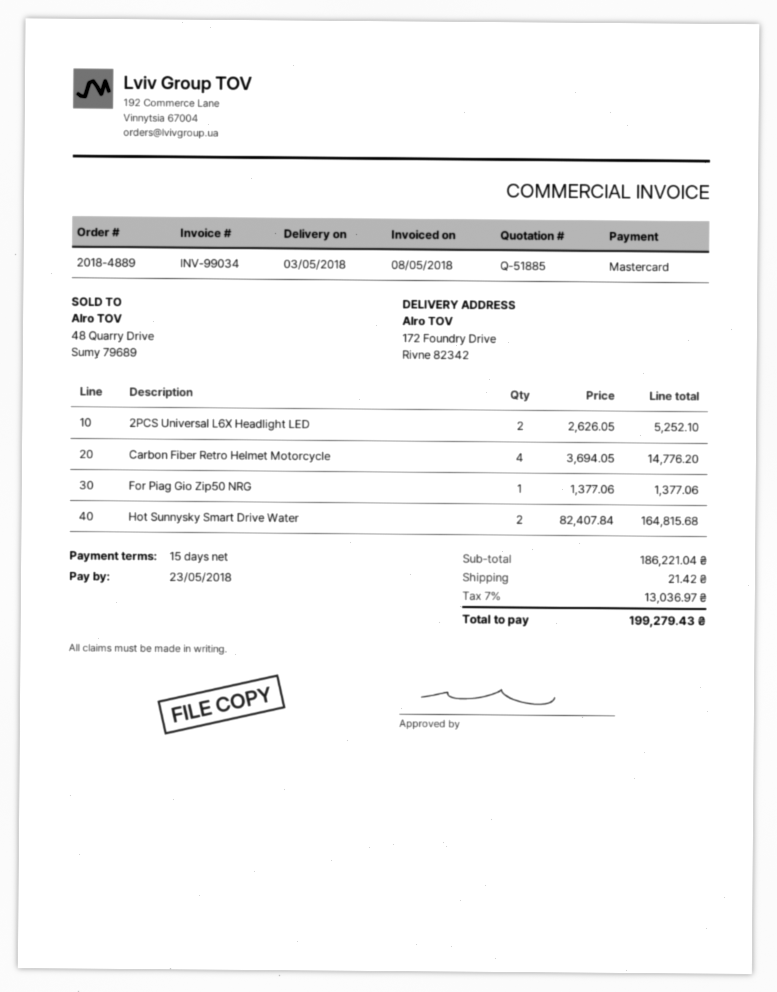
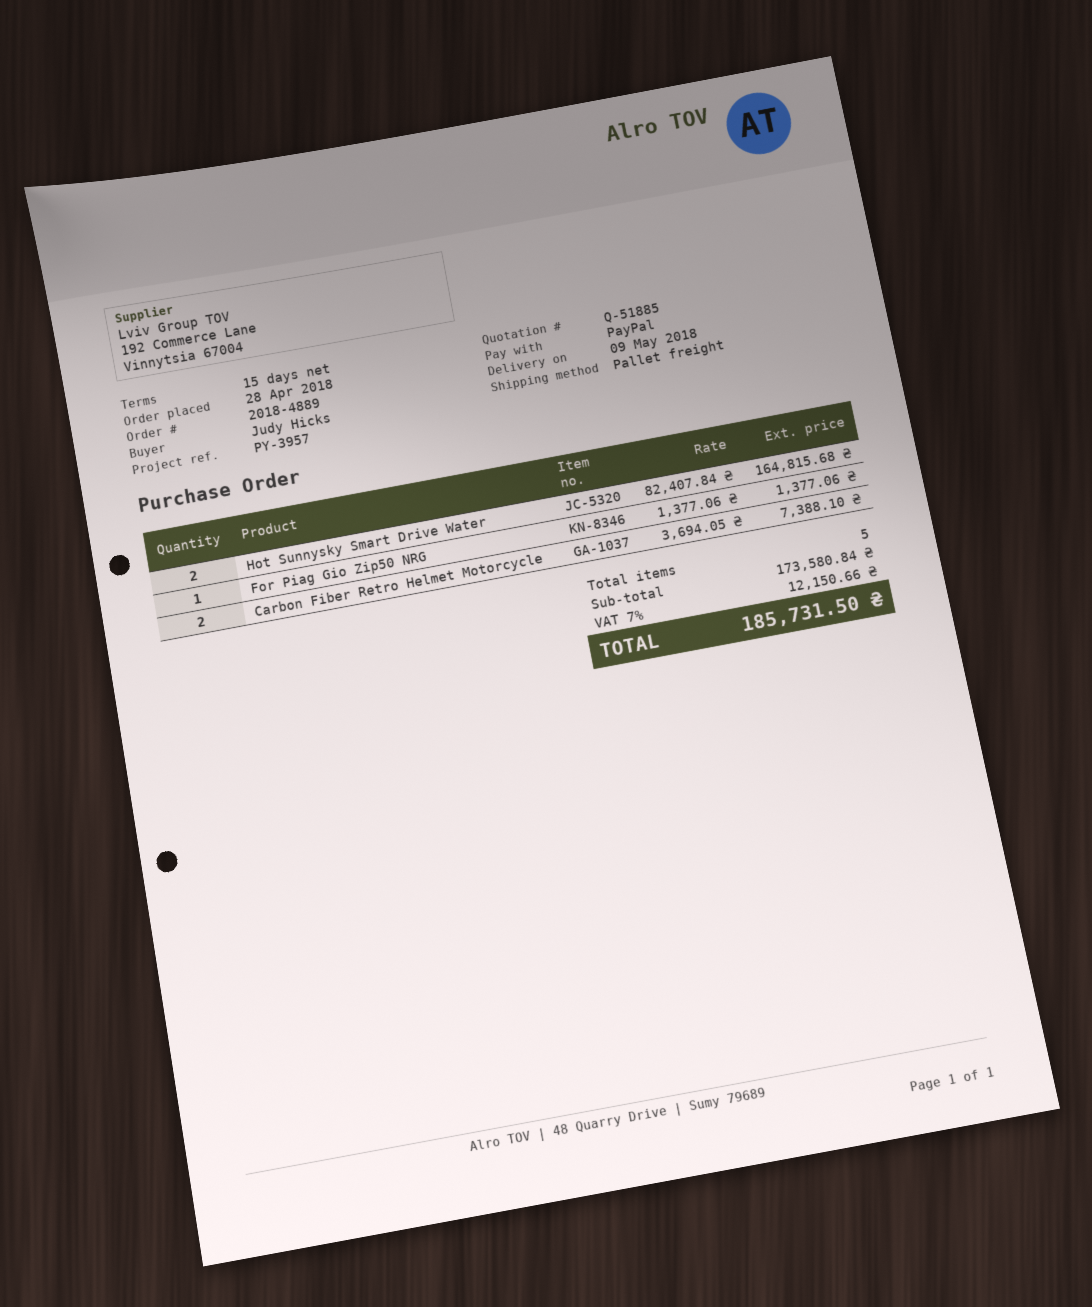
delivery date: 2018-05-03 -> 2018-05-09
payment method: Mastercard -> PayPal
2PCS Universal L6X Headlight LED: 2 x 2626.05 = 5252.10 -> none
Carbon Fiber Retro Helmet Motorcycle: 4 x 3694.05 = 14776.20 -> 2 x 3694.05 = 7388.10
subtotal: 186221.04 -> 173580.84
shipping: 21.42 -> none
tax: 7% = 13036.97 -> 7% = 12150.66
total: 199279.43 -> 185731.50

